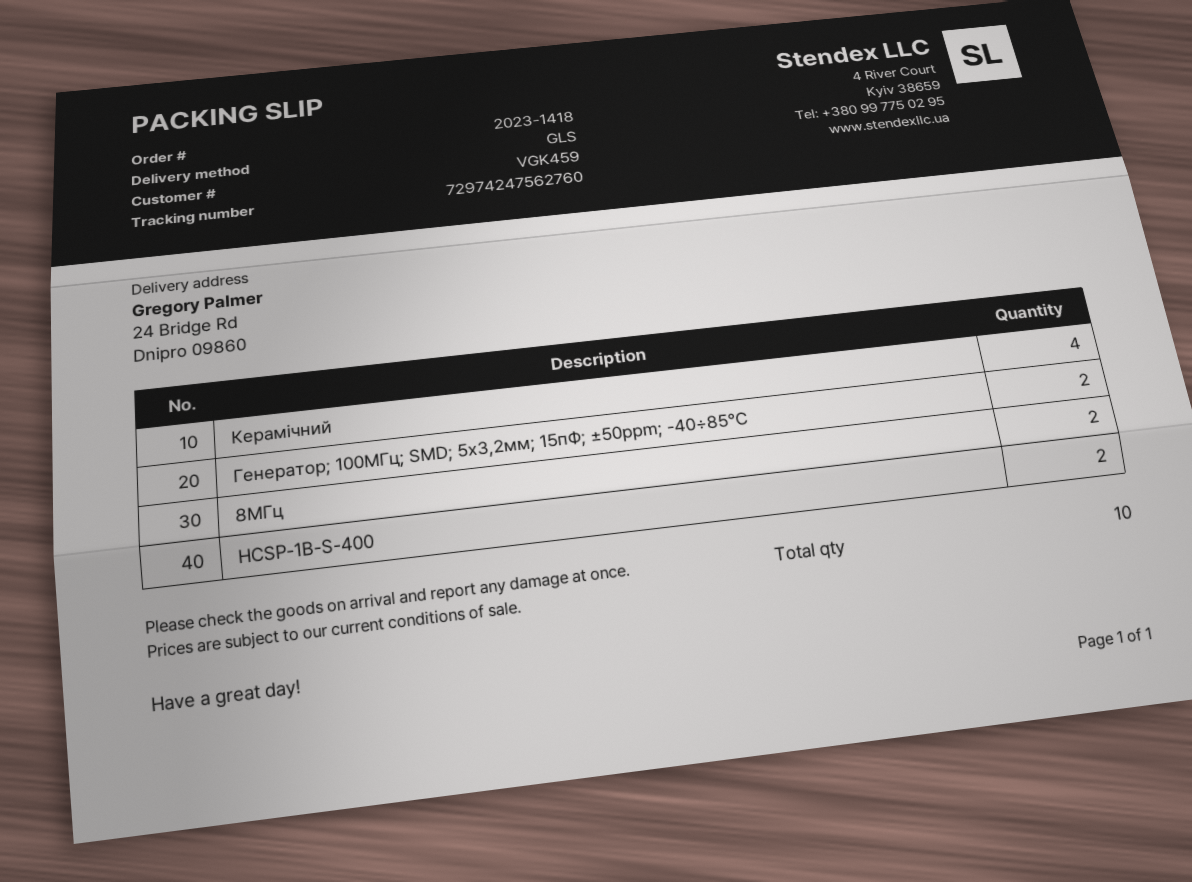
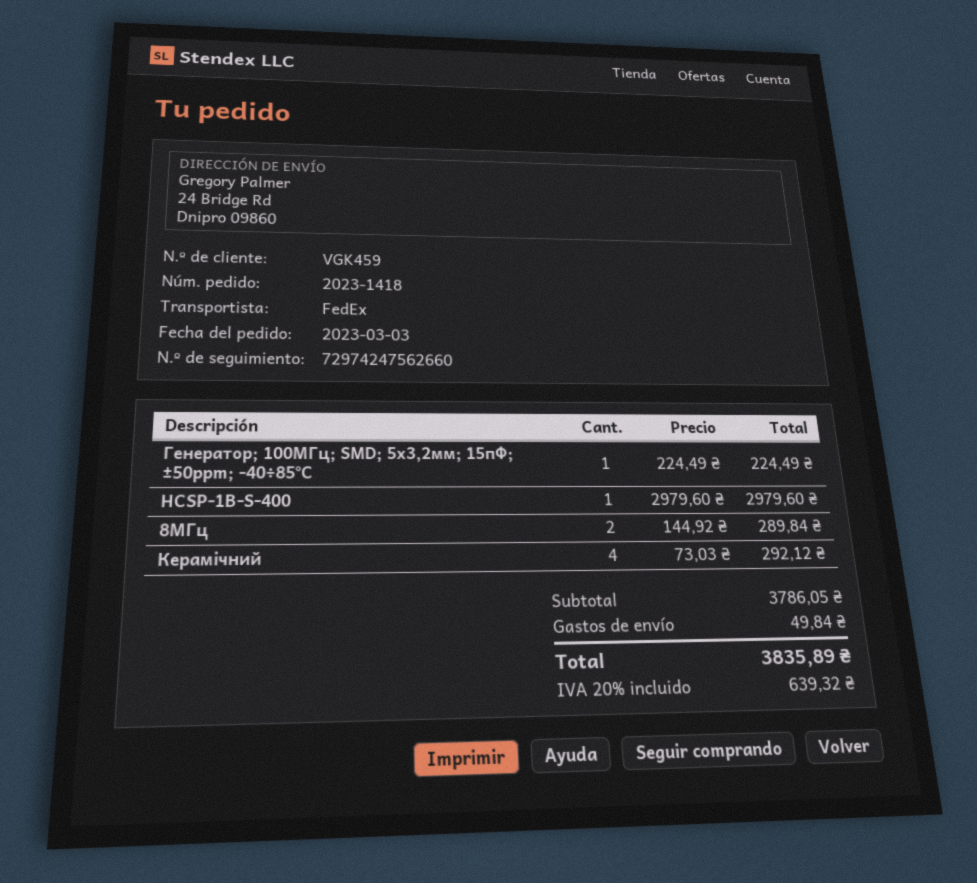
shipping method: GLS -> FedEx
tracking number: 72974247562760 -> 72974247562660
Генератор; 100МГц; SMD; 5x3,2мм; 15пФ; ±50ppm; -40÷85°C: 2 -> 1
HCSP-1B-S-400: 2 -> 1

